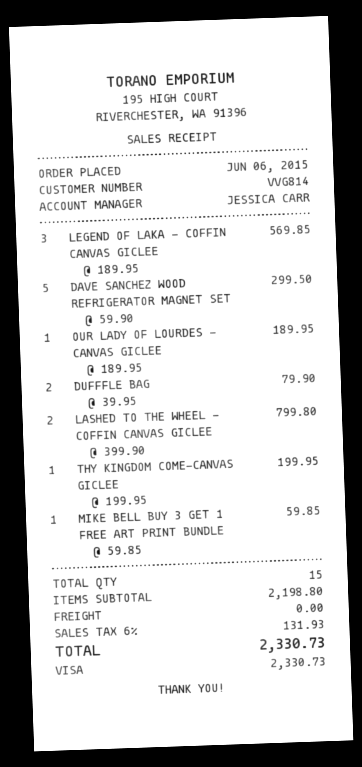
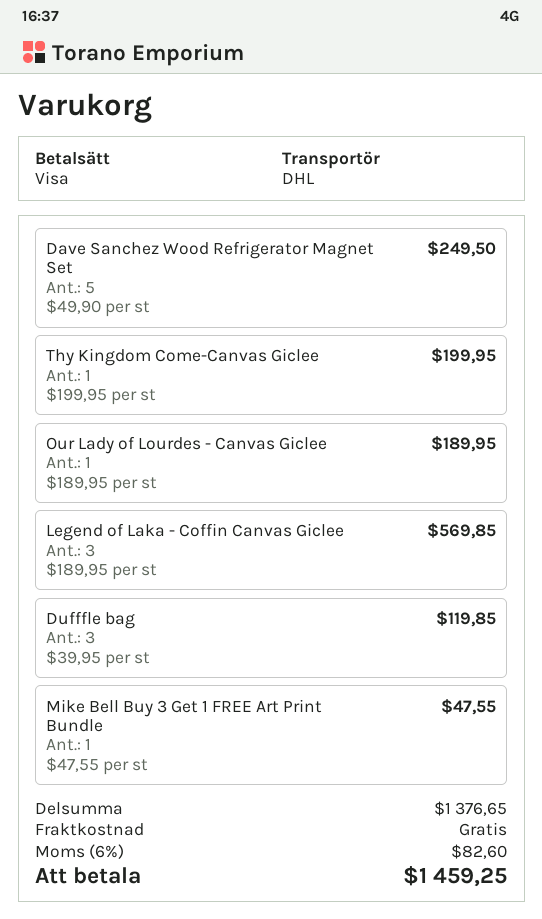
DAVE SANCHEZ WOOD REFRIGERATOR MAGNET SET: 5 x 59.90 = 299.50 -> 5 x 49.90 = 249.50
DUFFFLE BAG: 2 x 39.95 = 79.90 -> 3 x 39.95 = 119.85
LASHED TO THE WHEEL - COFFIN CANVAS GICLEE: 2 x 399.90 = 799.80 -> none
MIKE BELL BUY 3 GET 1 FREE ART PRINT BUNDLE: 1 x 59.85 = 59.85 -> 1 x 47.55 = 47.55
subtotal: 2198.80 -> 1376.65
tax: 6% = 131.93 -> 6% = 82.60
total: 2330.73 -> 1459.25

